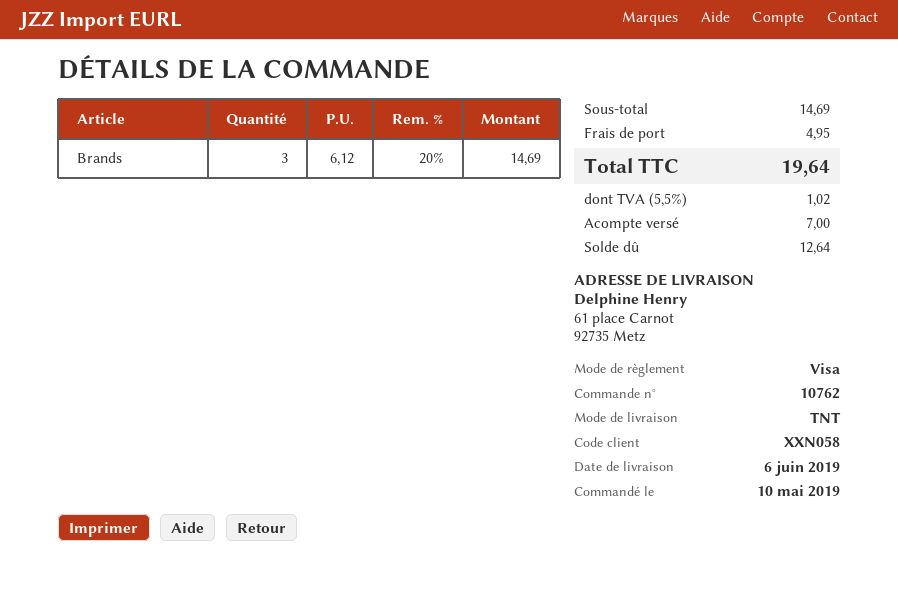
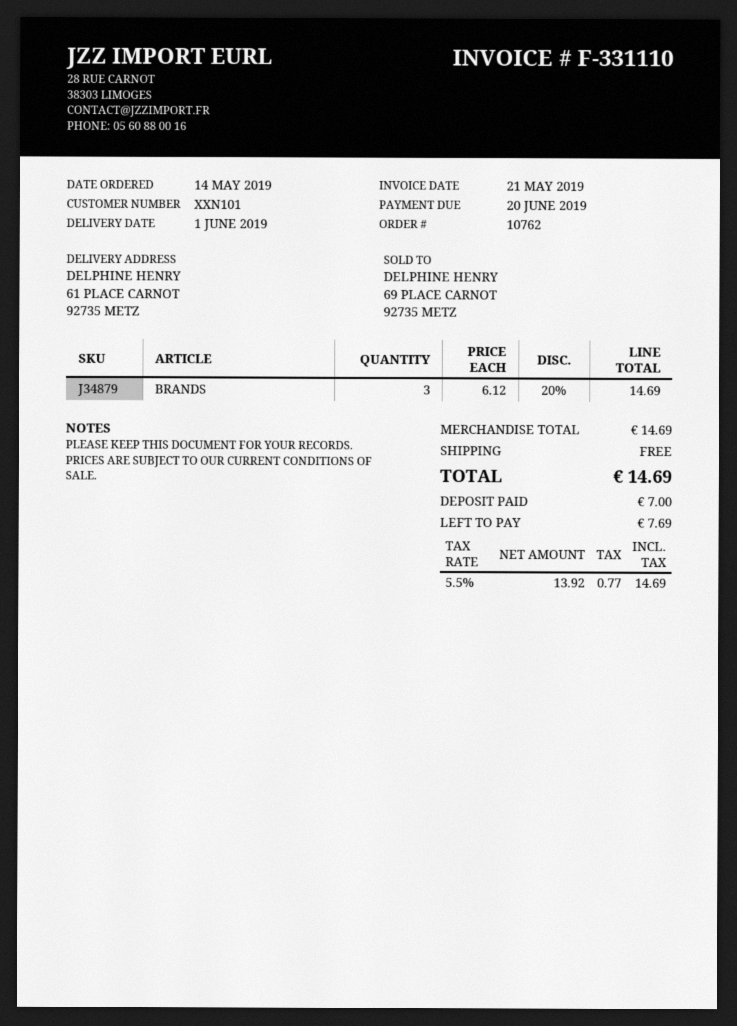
order date: 2019-05-10 -> 2019-05-14
delivery date: 2019-06-06 -> 2019-06-01
customer number: XXN058 -> XXN101
shipping: 4.95 -> 0.00
tax: 5.5% = 1.02 -> 5.5% = 0.77
total: 19.64 -> 14.69
balance: 12.64 -> 7.69

